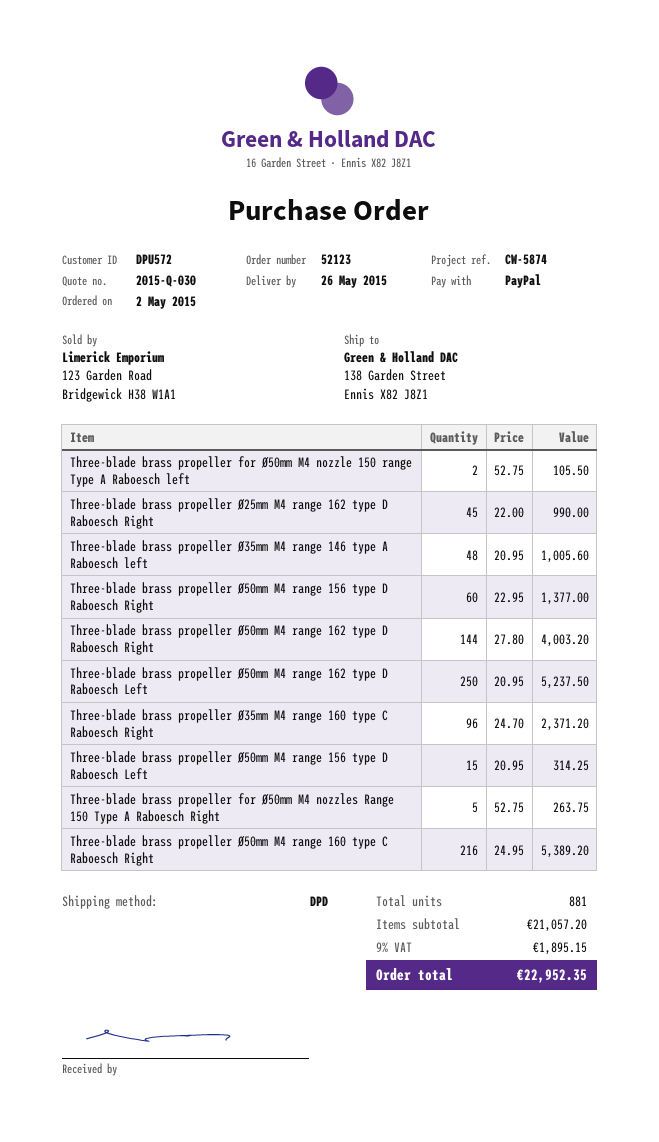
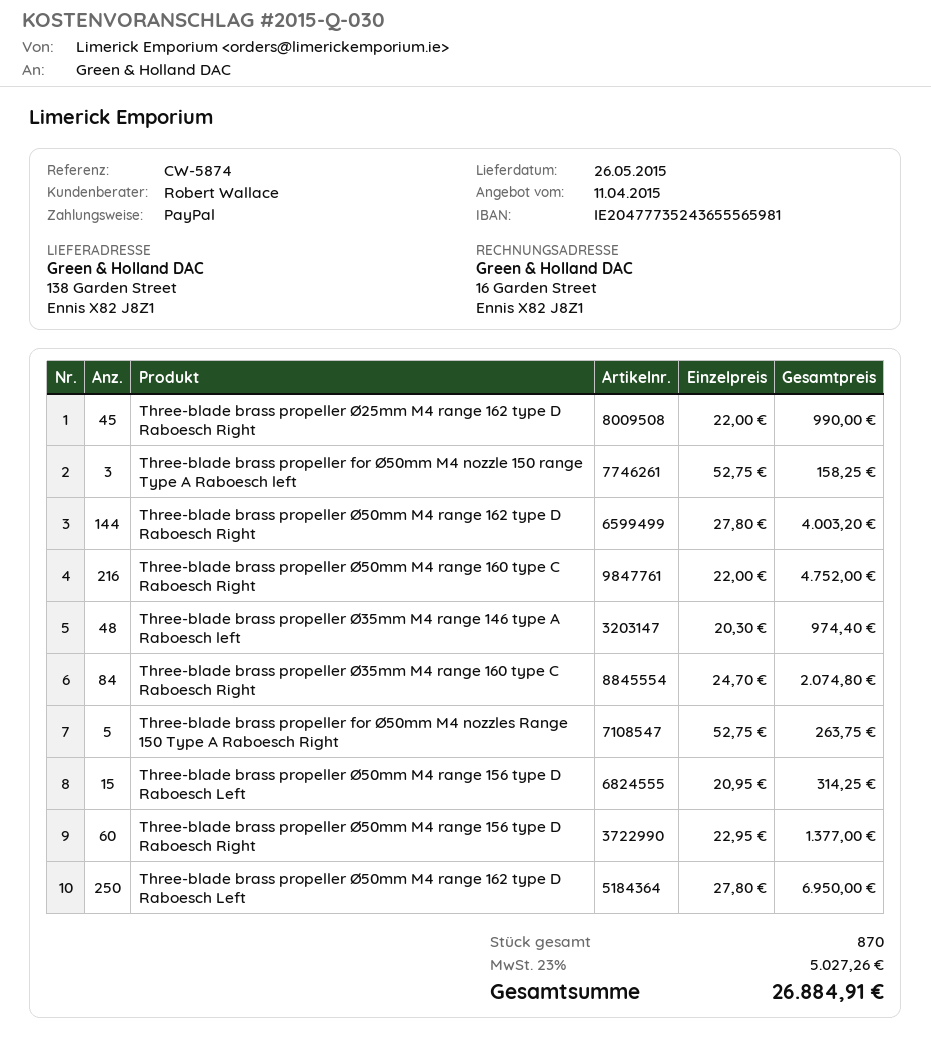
Three-blade brass propeller for Ø50mm M4 nozzle 150 range Type A Raboesch left: 2 x 52.75 = 105.50 -> 3 x 52.75 = 158.25
Three-blade brass propeller Ø35mm M4 range 146 type A Raboesch left: 48 x 20.95 = 1005.60 -> 48 x 20.30 = 974.40
Three-blade brass propeller Ø50mm M4 range 162 type D Raboesch Left: 250 x 20.95 = 5237.50 -> 250 x 27.80 = 6950.00
Three-blade brass propeller Ø35mm M4 range 160 type C Raboesch Right: 96 x 24.70 = 2371.20 -> 84 x 24.70 = 2074.80
Three-blade brass propeller Ø50mm M4 range 160 type C Raboesch Right: 216 x 24.95 = 5389.20 -> 216 x 22.00 = 4752.00
total quantity: 881 -> 870
tax: 9% = 1895.15 -> 23% = 5027.26
total: 22952.35 -> 26884.91

